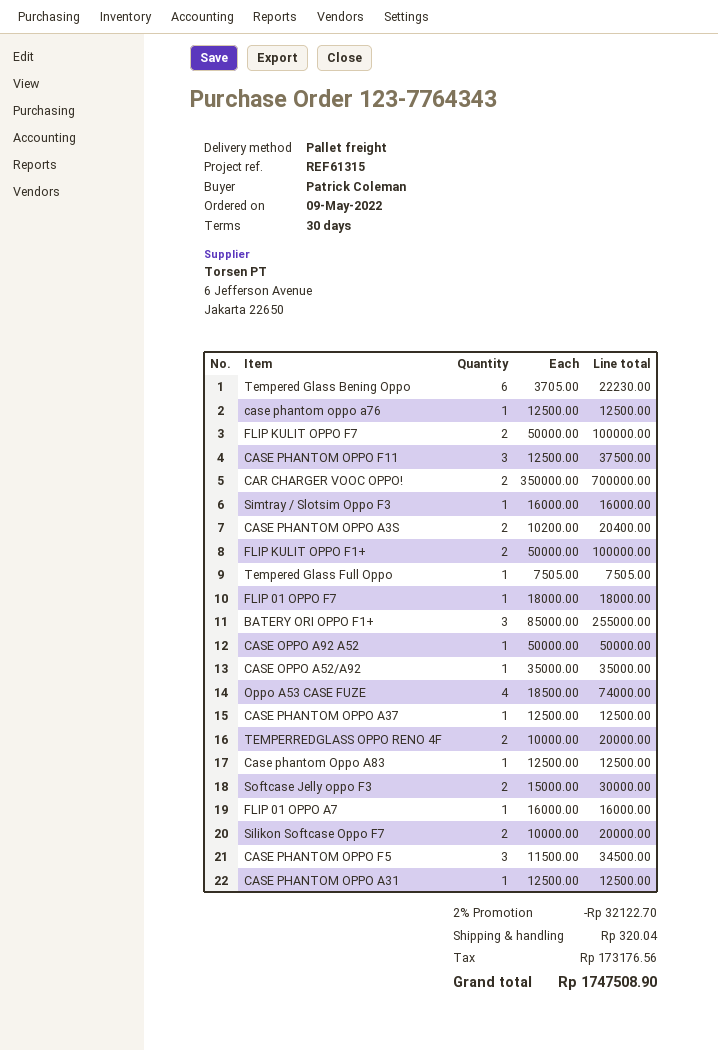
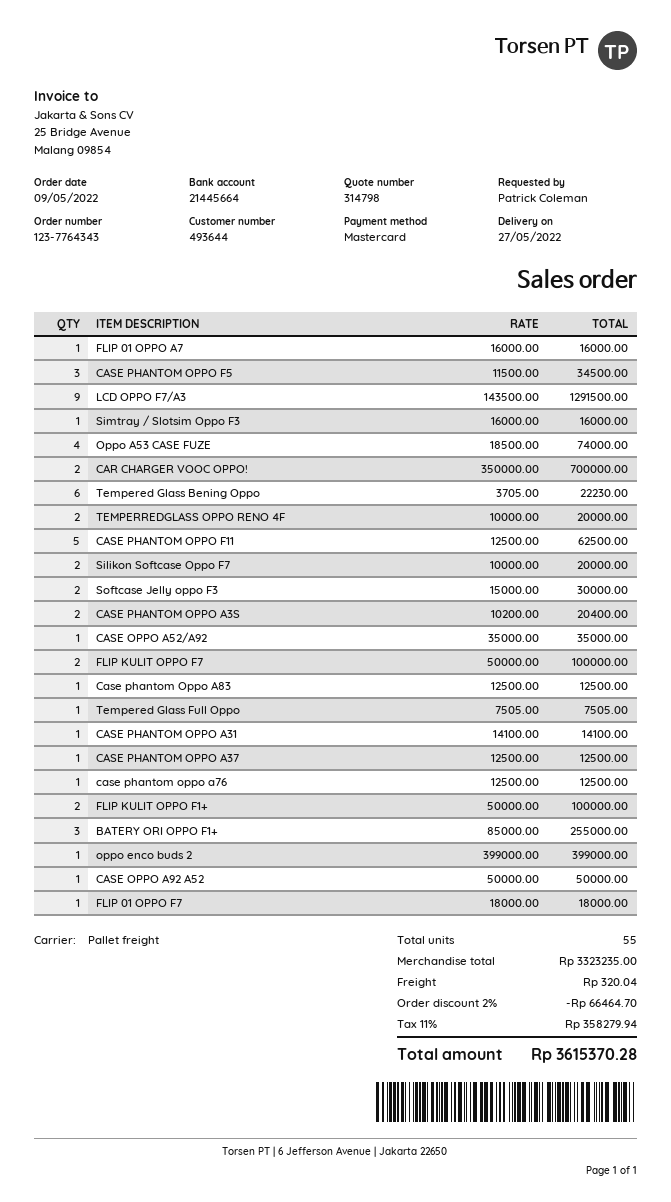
CASE PHANTOM OPPO F11: 3 x 12500.00 = 37500.00 -> 5 x 12500.00 = 62500.00
CASE PHANTOM OPPO A31: 1 x 12500.00 = 12500.00 -> 1 x 14100.00 = 14100.00
LCD OPPO F7/A3: none -> 9 x 143500.00 = 1291500.00
oppo enco buds 2: none -> 1 x 399000.00 = 399000.00
discount: 2% = 32122.70 -> 2% = 66464.70
tax: 173176.56 -> 358279.94
total: 1747508.90 -> 3615370.28

